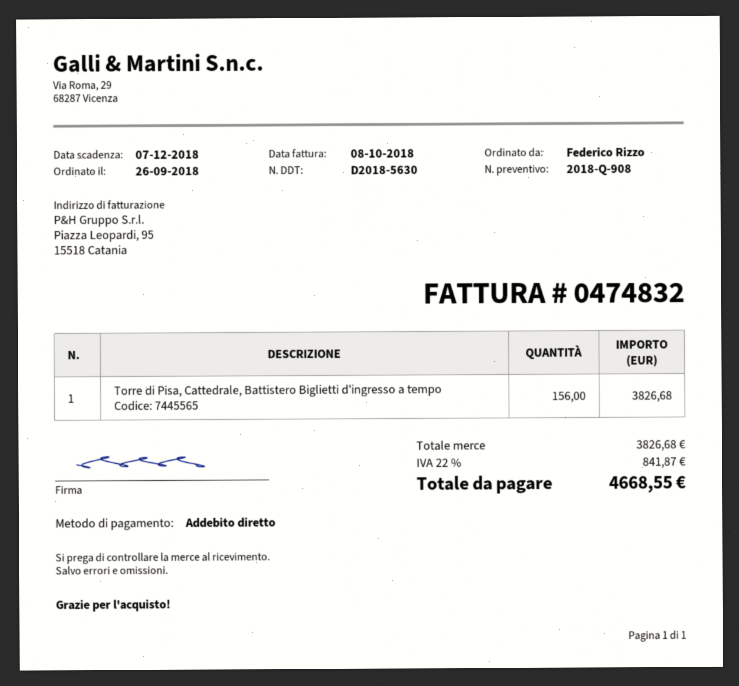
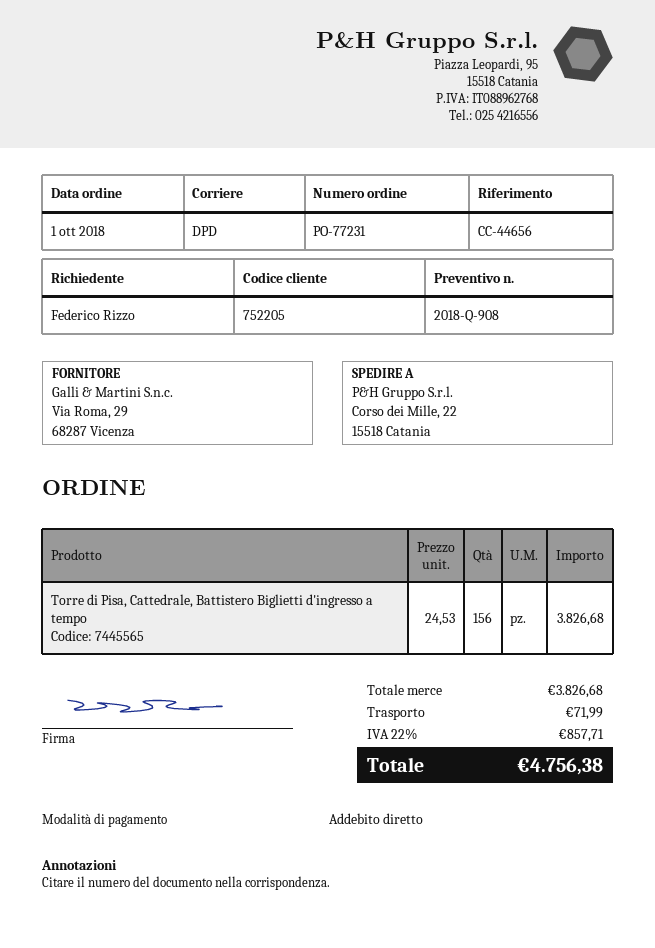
order date: 2018-09-26 -> 2018-10-01
shipping: none -> 71.99
tax: 22% = 841.87 -> 22% = 857.71
total: 4668.55 -> 4756.38

